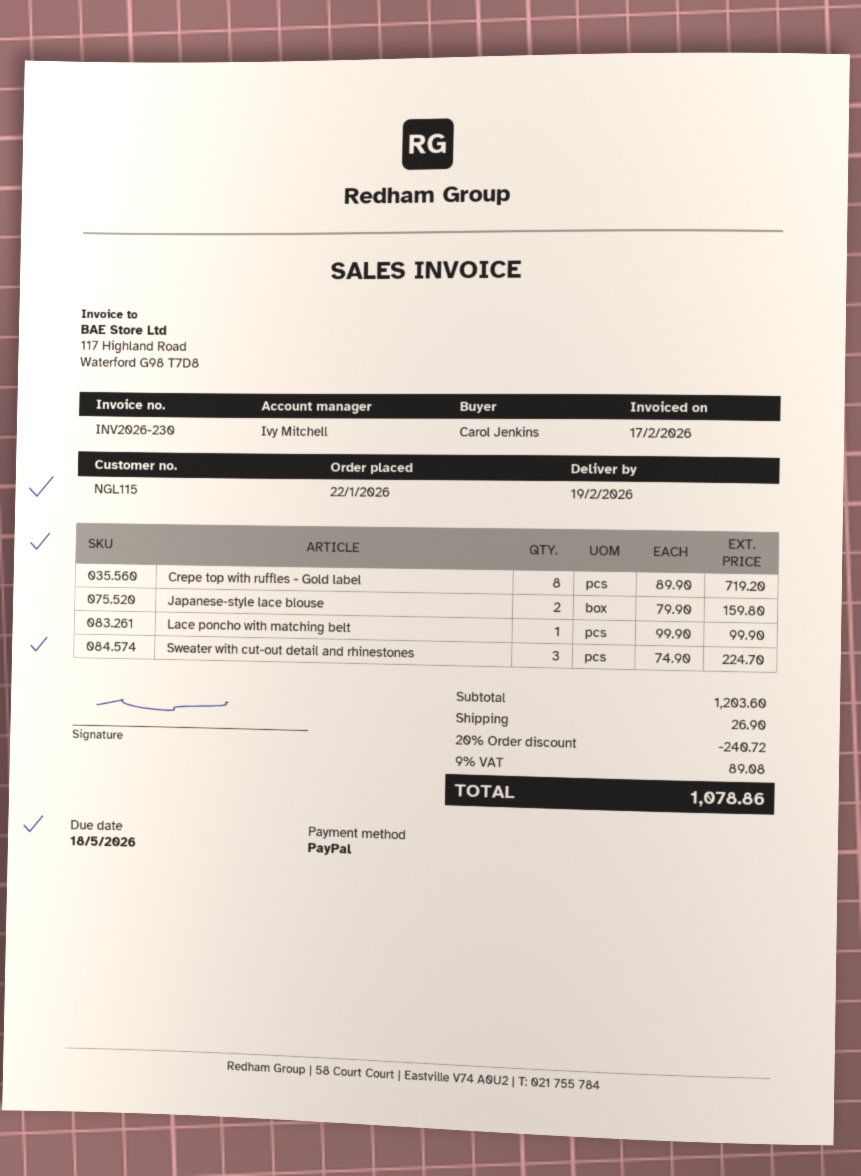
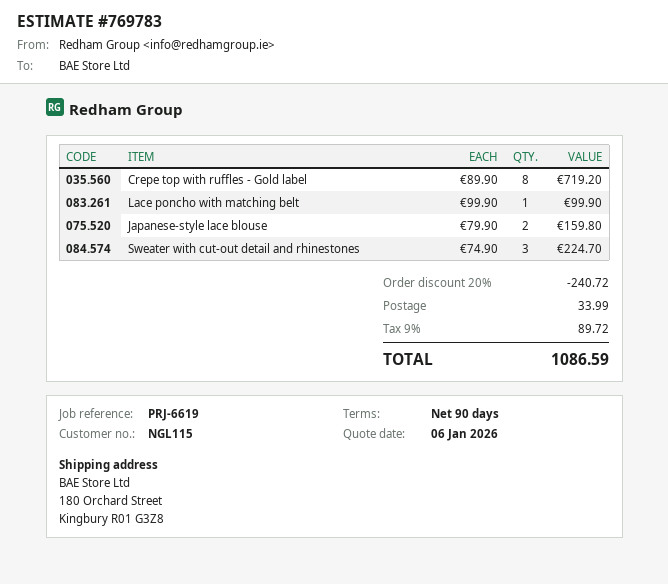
shipping: 26.90 -> 33.99
tax: 9% = 89.08 -> 9% = 89.72
total: 1078.86 -> 1086.59

